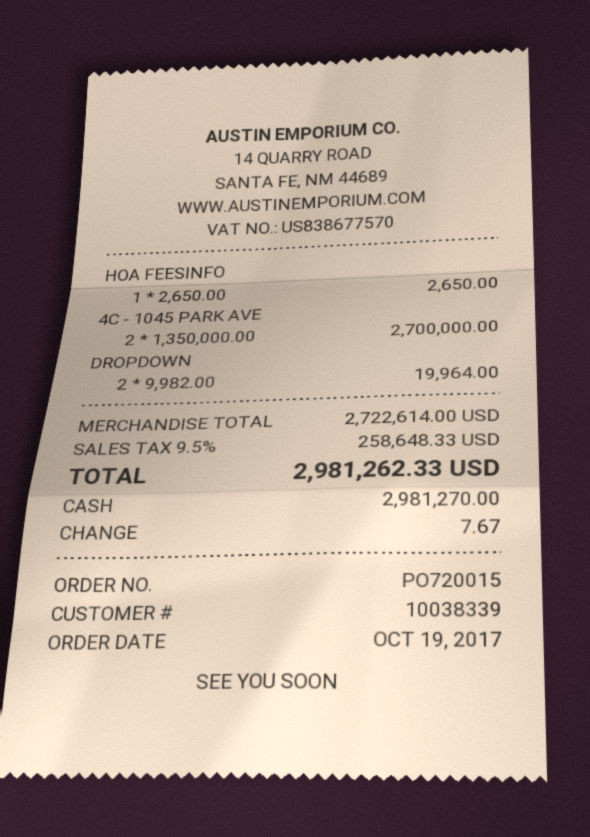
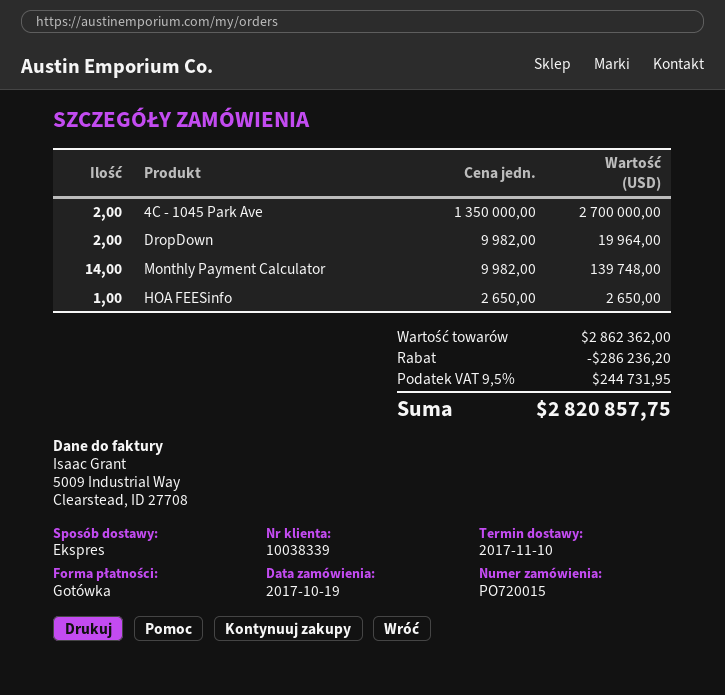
Monthly Payment Calculator: none -> 14 x 9982.00 = 139748.00
subtotal: 2722614.00 -> 2862362.00
discount: none -> 286236.20
tax: 9.5% = 258648.33 -> 9.5% = 244731.95
total: 2981262.33 -> 2820857.75

